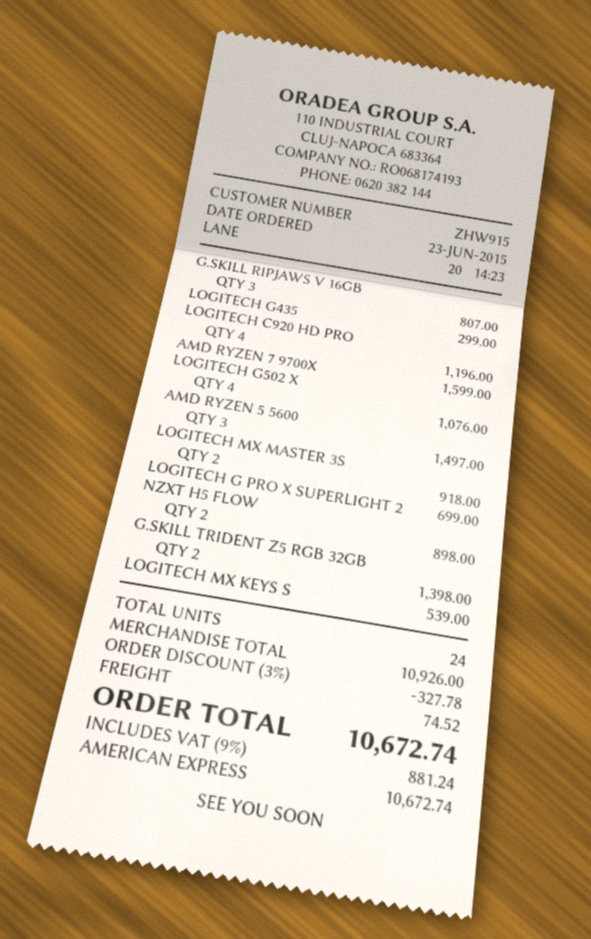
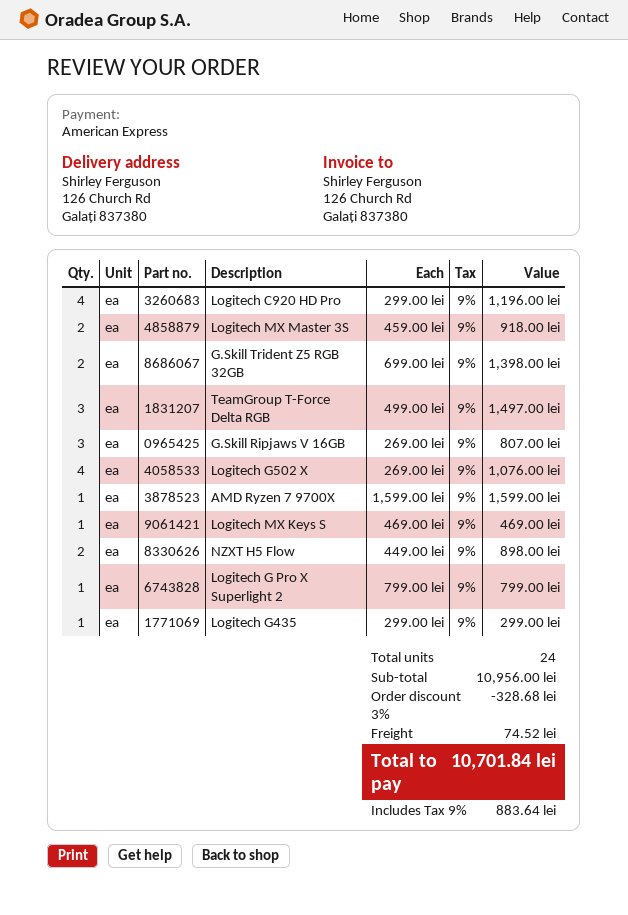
AMD RYZEN 5 5600: 3 for 1497.00 -> none
LOGITECH G PRO X SUPERLIGHT 2: 1 for 699.00 -> 1 for 799.00
LOGITECH MX KEYS S: 1 for 539.00 -> 1 for 469.00
TeamGroup T-Force Delta RGB: none -> 3 for 1497.00
subtotal: 10926.00 -> 10956.00
discount: 3% = 327.78 -> 3% = 328.68
tax: 9% = 881.24 -> 9% = 883.64
total: 10672.74 -> 10701.84

